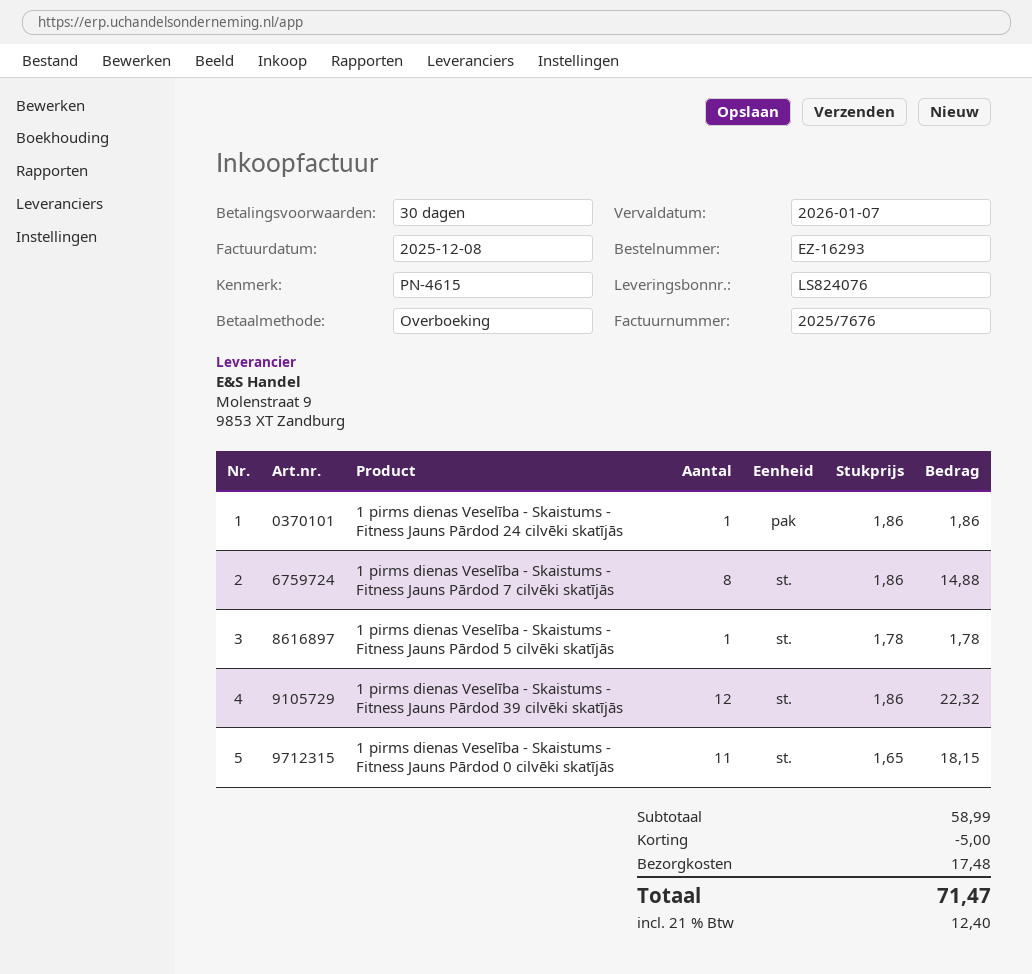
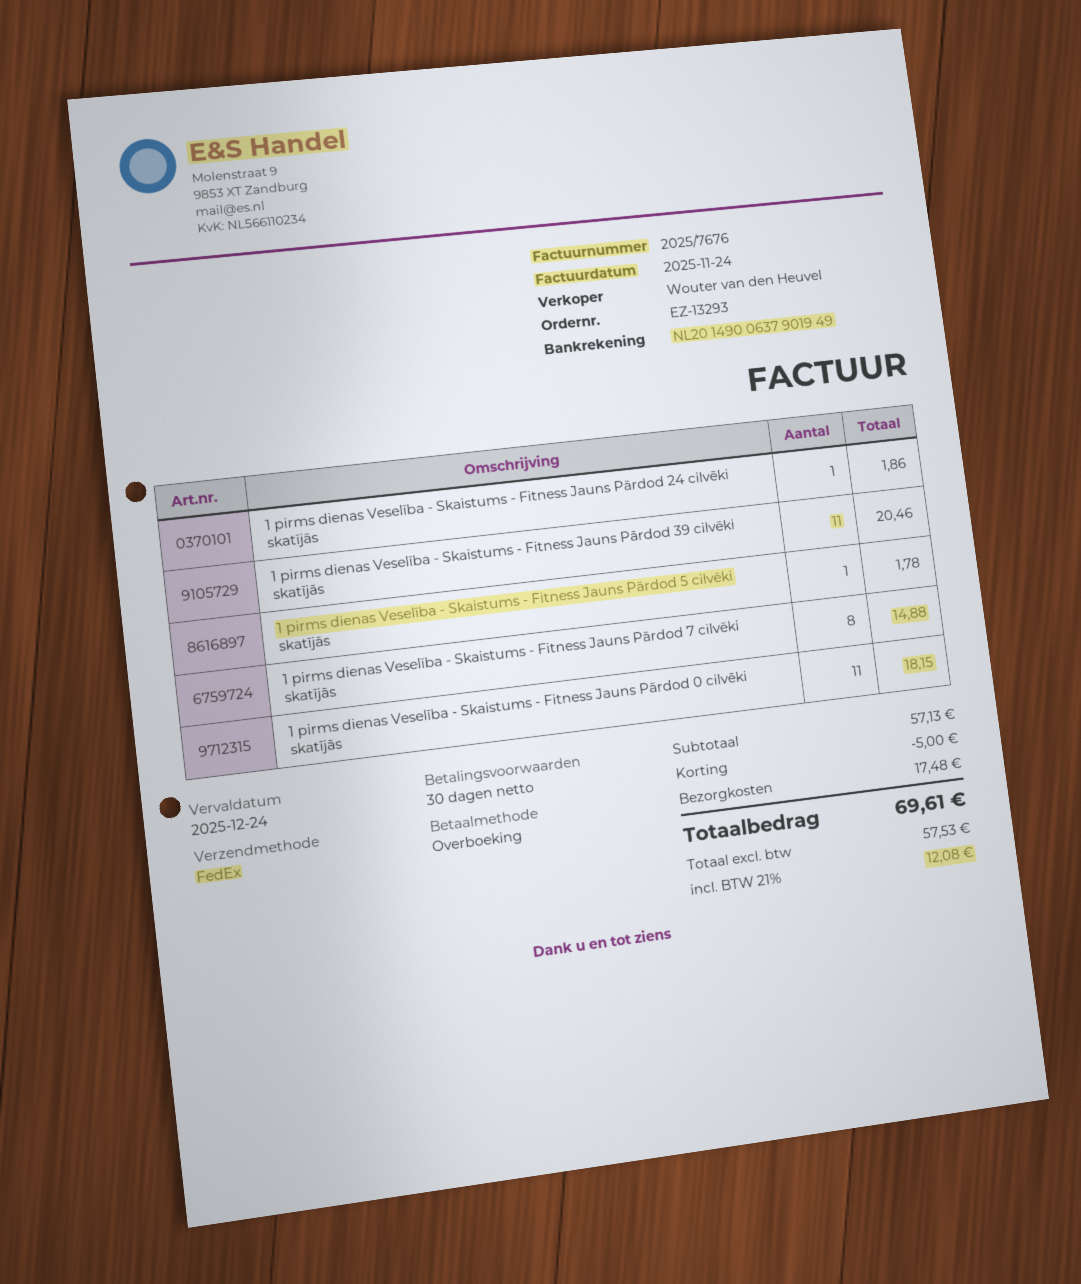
order number: EZ-16293 -> EZ-13293
invoice date: 2025-12-08 -> 2025-11-24
due date: 2026-01-07 -> 2025-12-24
1 pirms dienas Veselība - Skaistums - Fitness Jauns Pārdod 39 cilvēki skatījās: 12 for 22.32 -> 11 for 20.46
subtotal: 58.99 -> 57.13
tax: 21% = 12.40 -> 21% = 12.08
total: 71.47 -> 69.61

